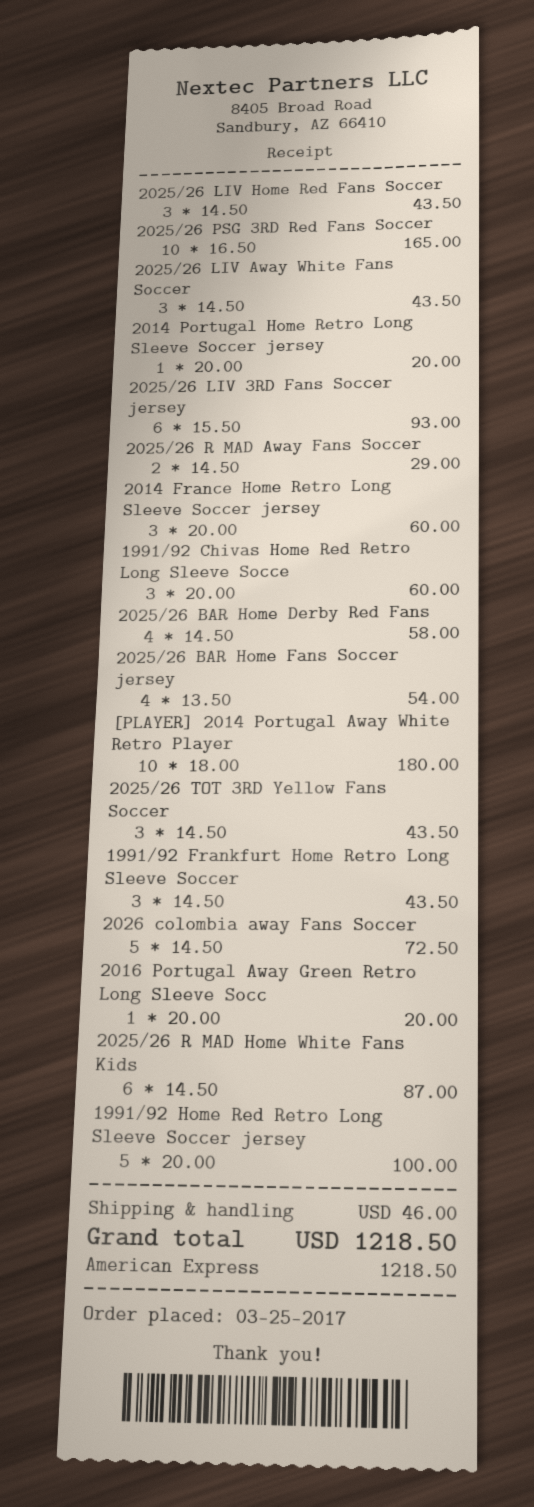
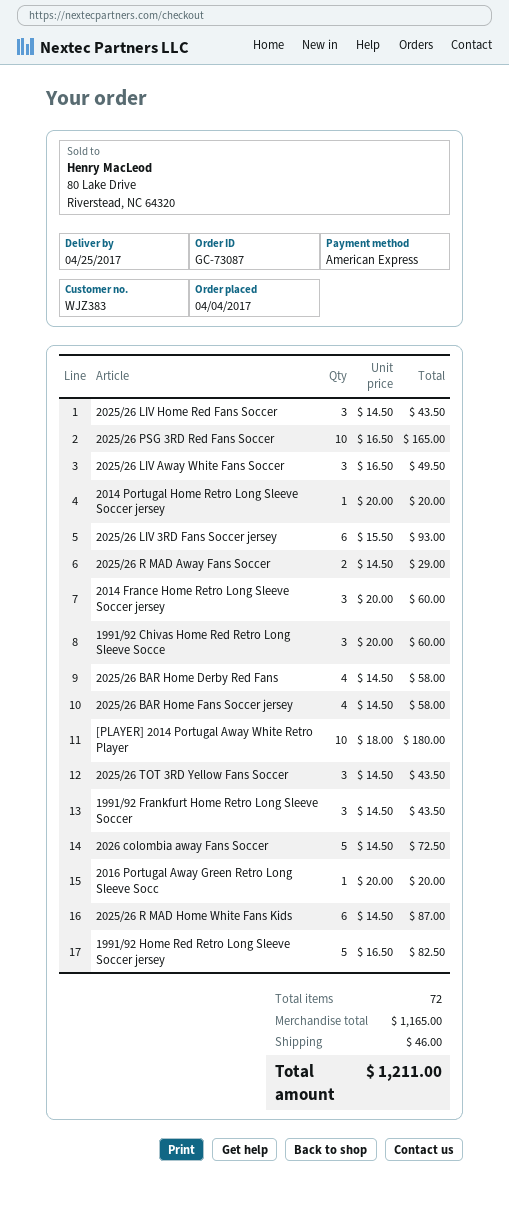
order date: 2017-03-25 -> 2017-04-04
2025/26 LIV Away White Fans Soccer: 3 x 14.50 = 43.50 -> 3 x 16.50 = 49.50
2025/26 BAR Home Fans Soccer jersey: 4 x 13.50 = 54.00 -> 4 x 14.50 = 58.00
1991/92 Home Red Retro Long Sleeve Soccer jersey: 5 x 20.00 = 100.00 -> 5 x 16.50 = 82.50
total: 1218.50 -> 1211.00

